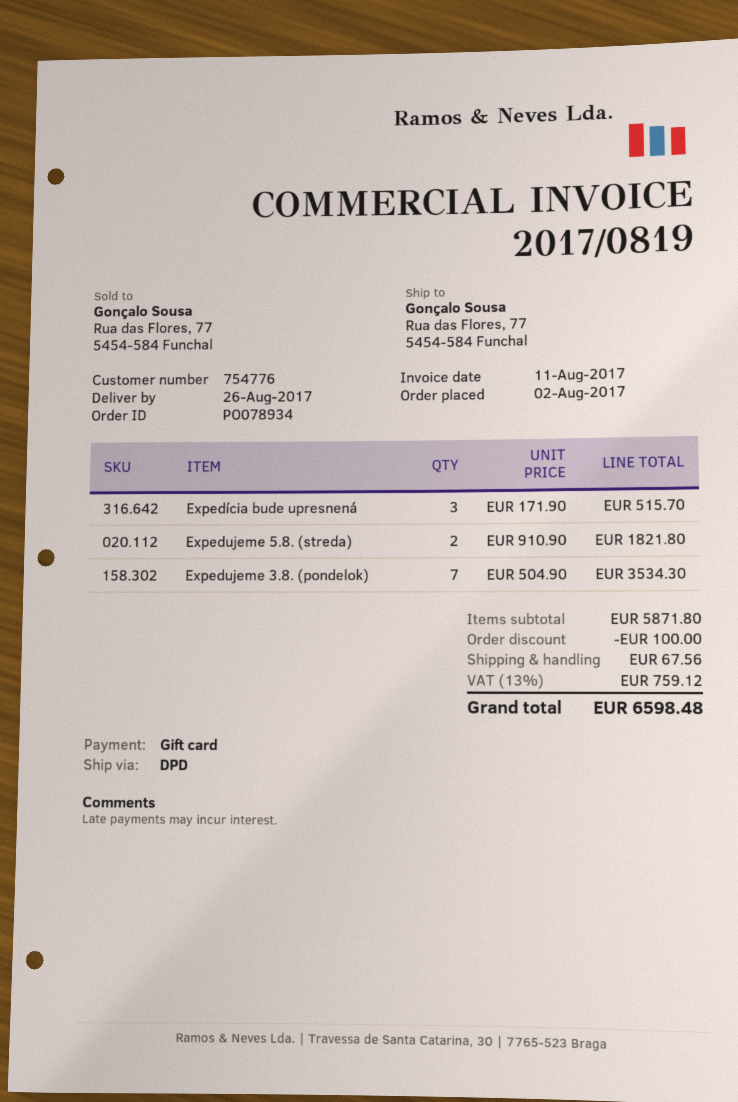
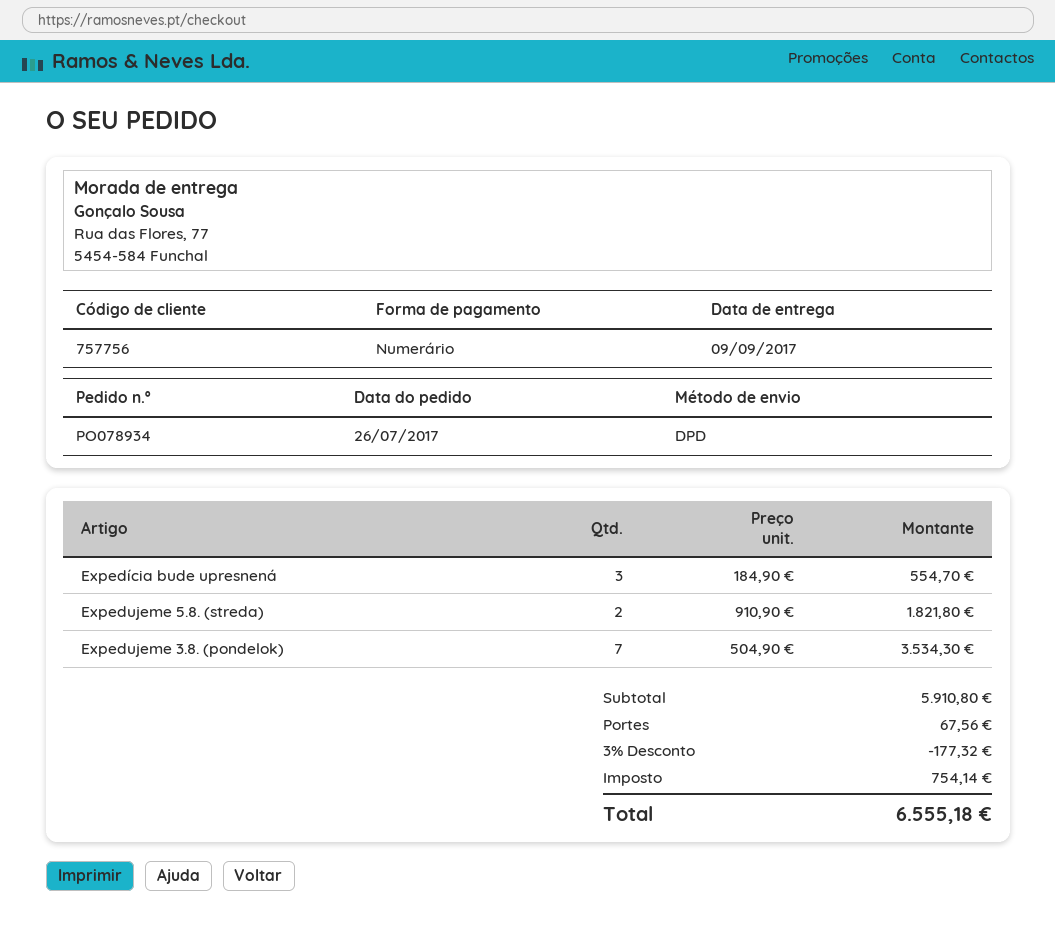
order date: 2017-08-02 -> 2017-07-26
delivery date: 2017-08-26 -> 2017-09-09
customer number: 754776 -> 757756
payment method: gift card -> cash
Expedícia bude upresnená: 3 x 171.90 = 515.70 -> 3 x 184.90 = 554.70
subtotal: 5871.80 -> 5910.80
discount: 100.00 -> 177.32
tax: 759.12 -> 754.14
total: 6598.48 -> 6555.18

